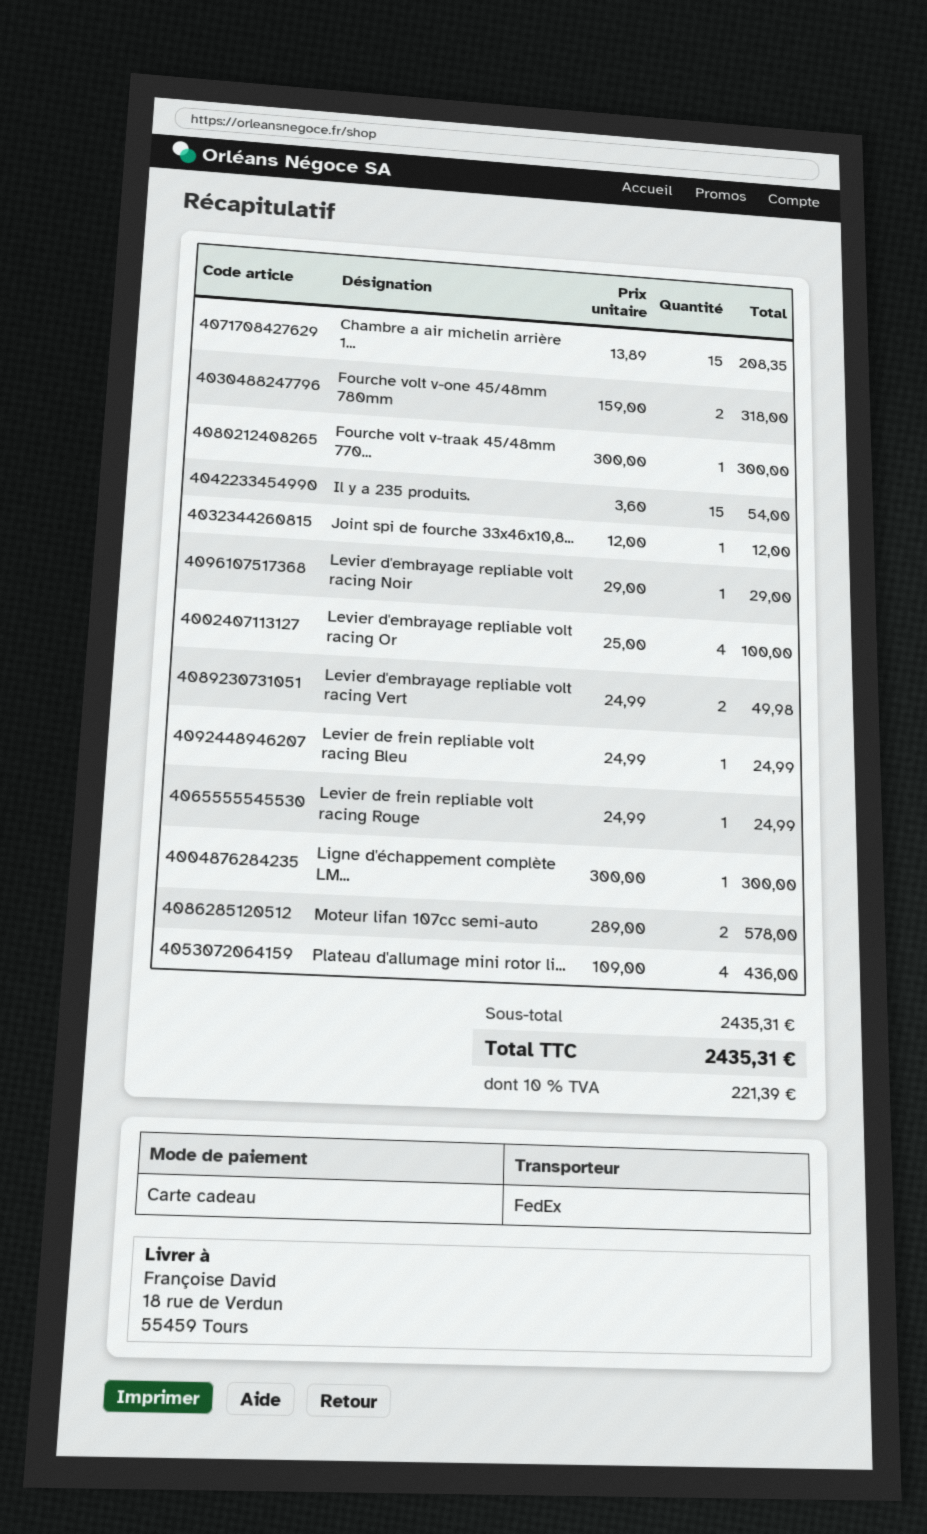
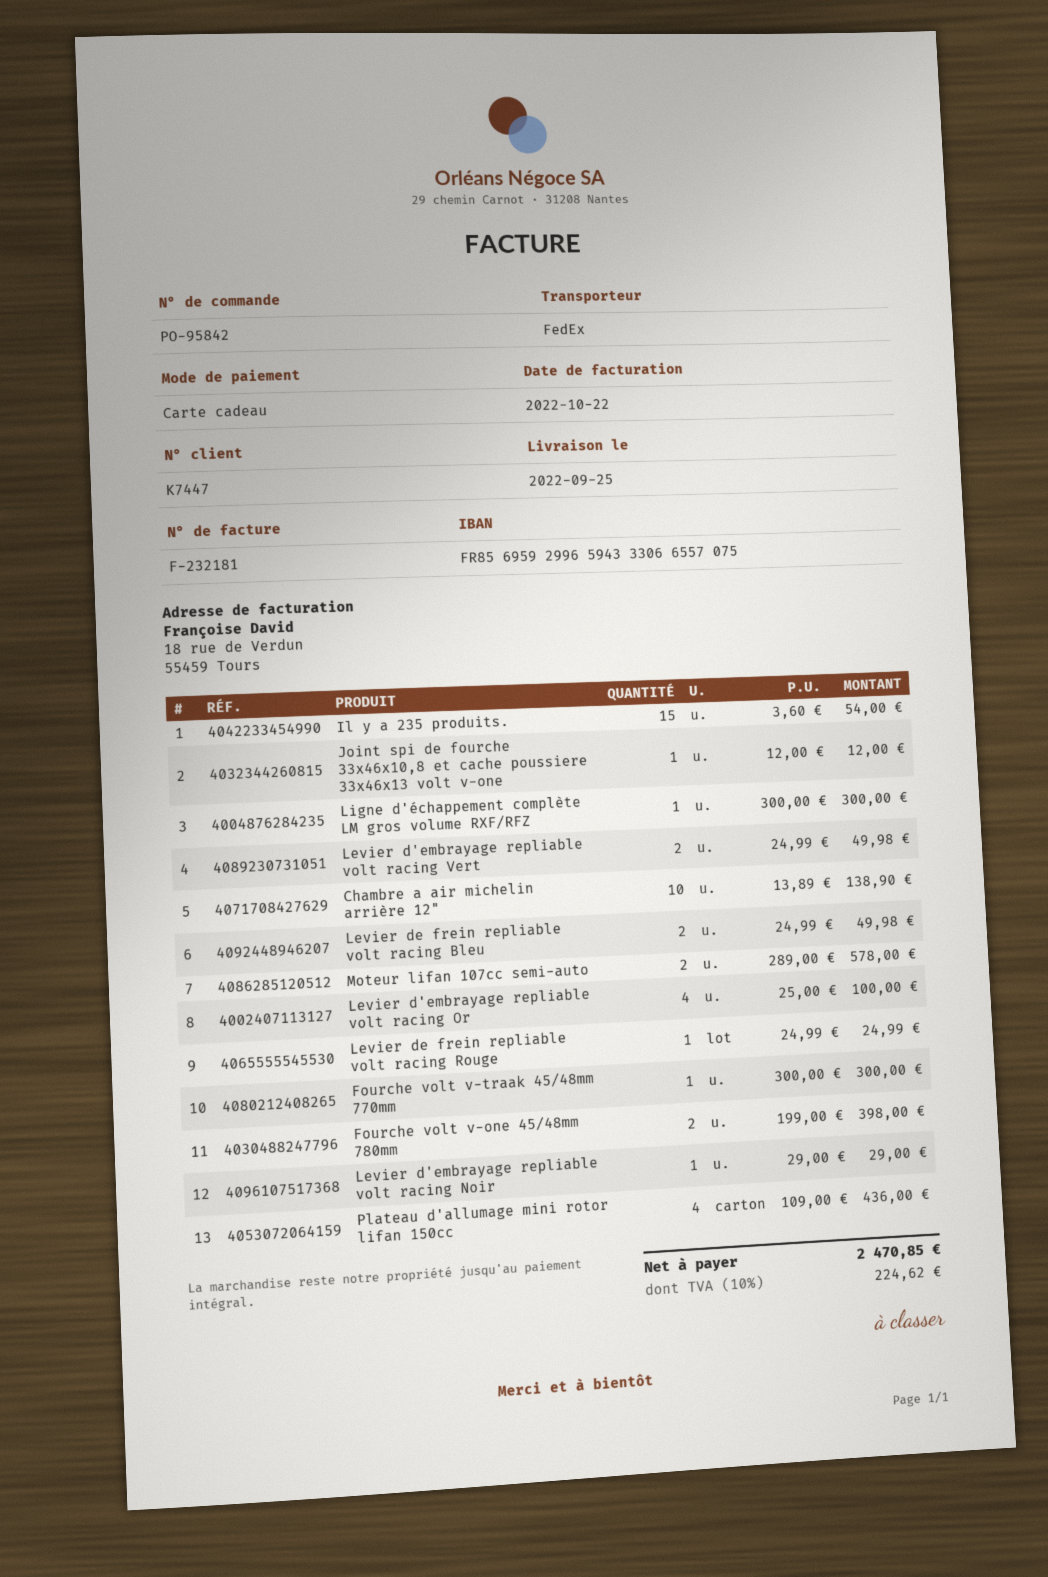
Chambre a air michelin arrière 1...: 15 x 13.89 = 208.35 -> 10 x 13.89 = 138.90
Fourche volt v-one 45/48mm 780mm: 2 x 159.00 = 318.00 -> 2 x 199.00 = 398.00
Levier de frein repliable volt racing Bleu: 1 x 24.99 = 24.99 -> 2 x 24.99 = 49.98
tax: 10% = 221.39 -> 10% = 224.62
total: 2435.31 -> 2470.85

